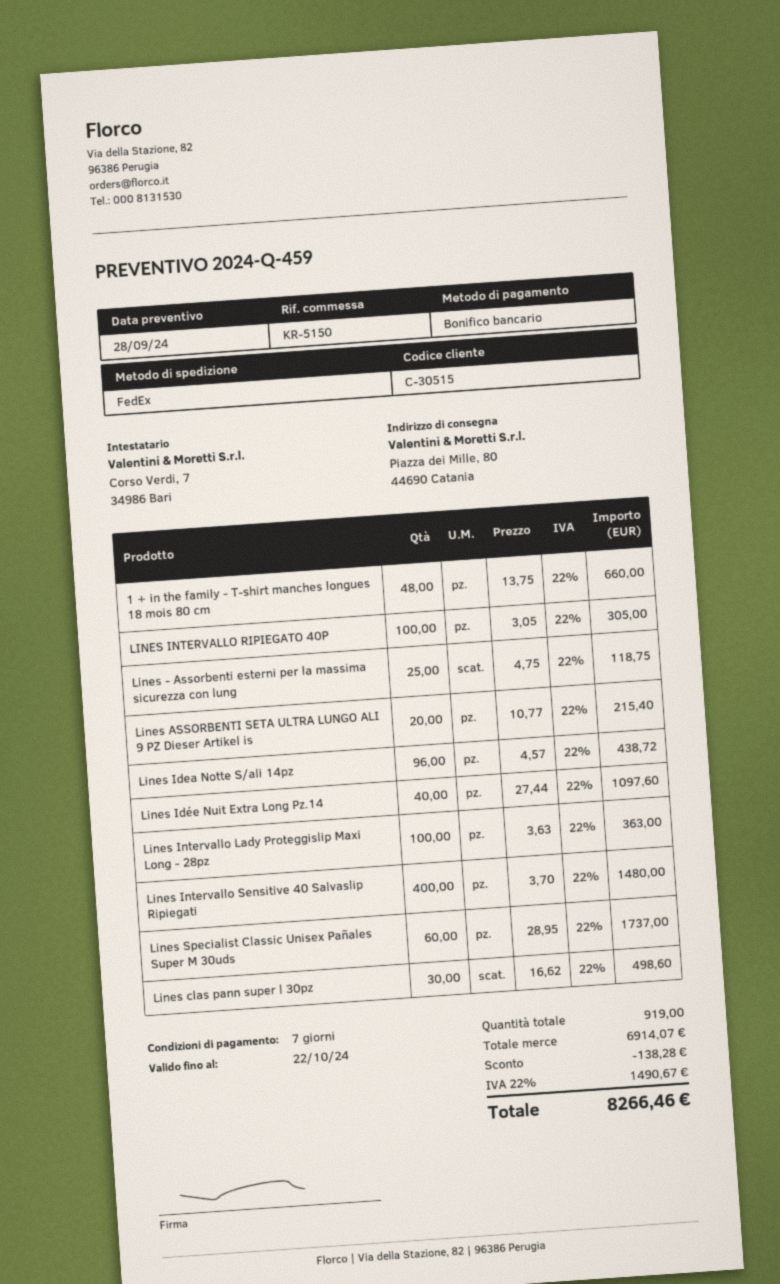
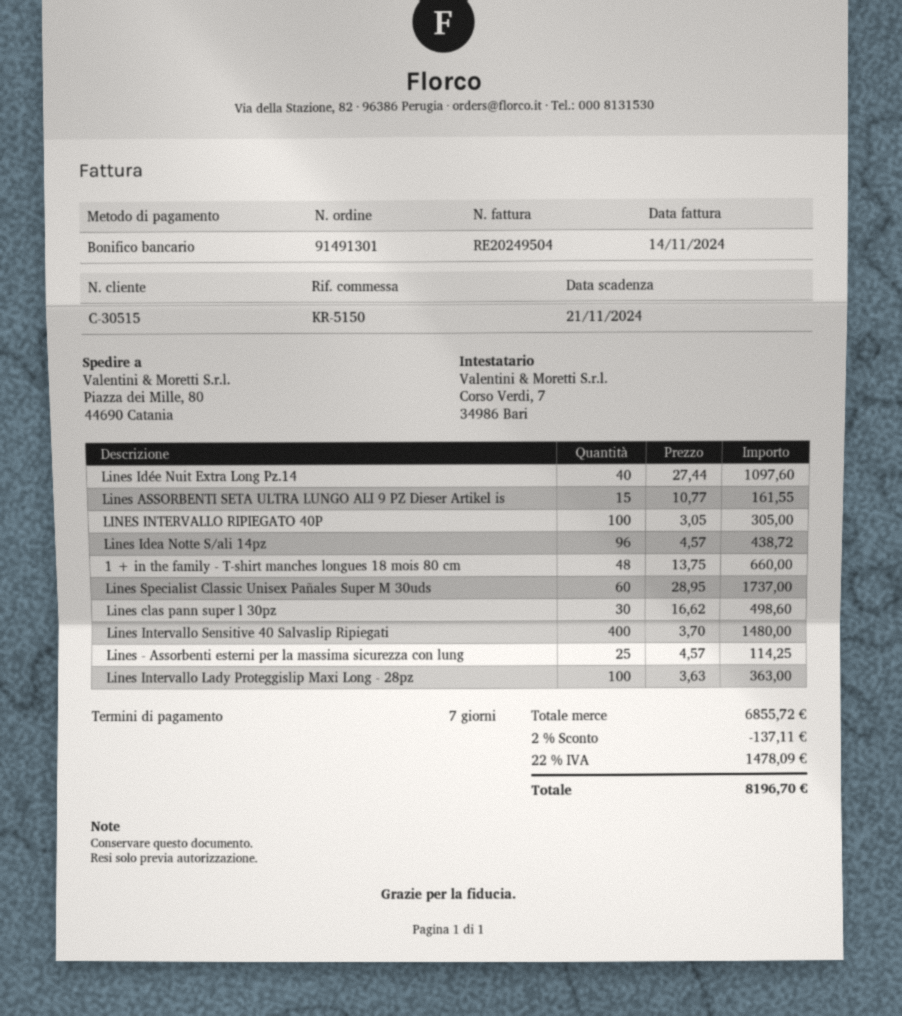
Lines - Assorbenti esterni per la massima sicurezza con lung: 25 x 4.75 = 118.75 -> 25 x 4.57 = 114.25
Lines ASSORBENTI SETA ULTRA LUNGO ALI 9 PZ Dieser Artikel is: 20 x 10.77 = 215.40 -> 15 x 10.77 = 161.55
subtotal: 6914.07 -> 6855.72
discount: 138.28 -> 137.11
tax: 22% = 1490.67 -> 22% = 1478.09
total: 8266.46 -> 8196.70

